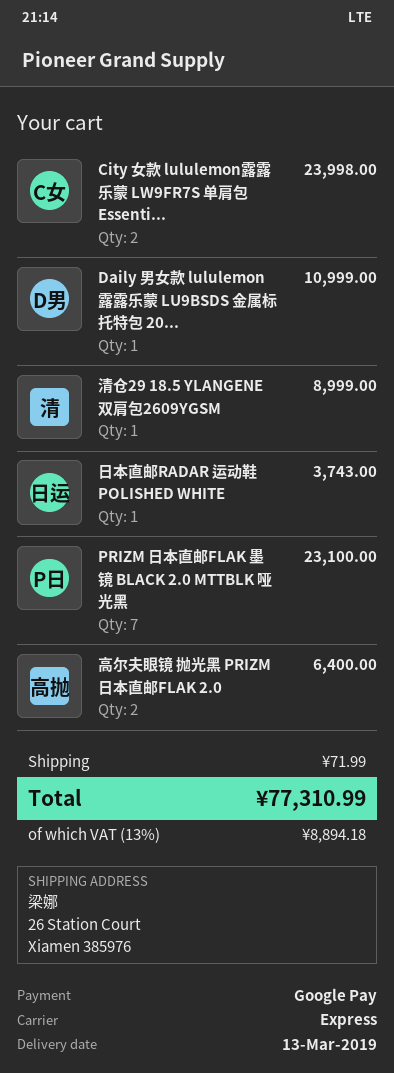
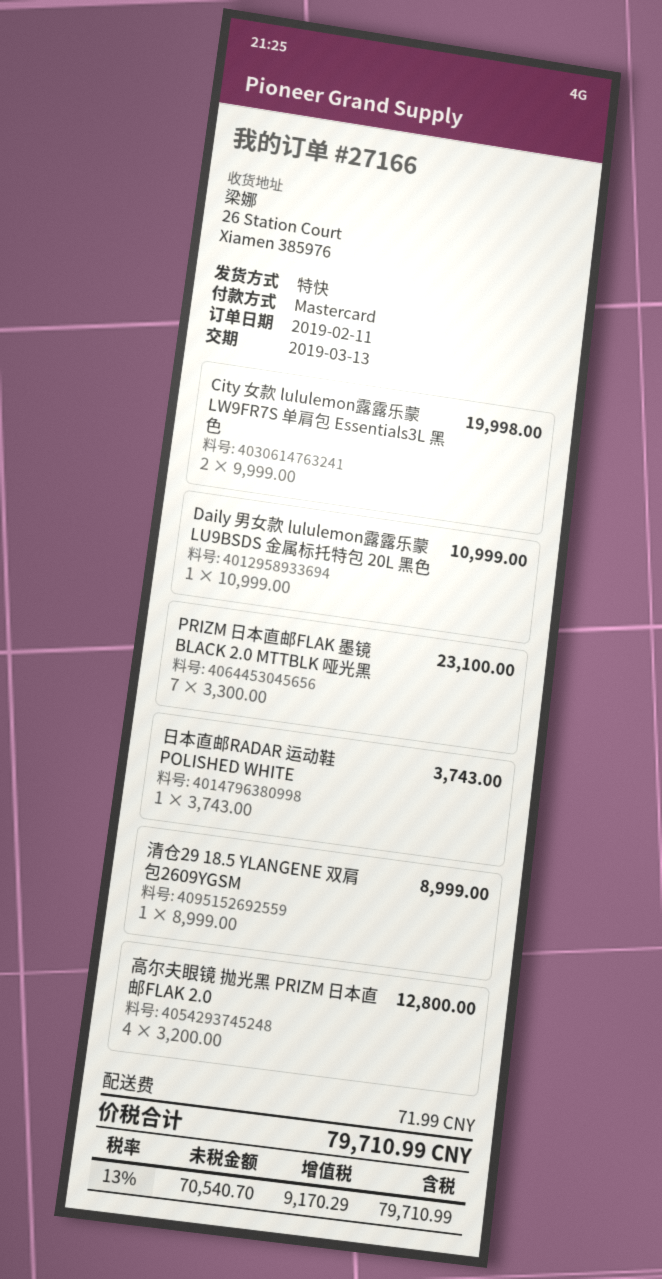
payment method: Google Pay -> Mastercard
City 女款 lululemon露露乐蒙 LW9FR7S 单肩包 Essenti...: 2 for 23998.00 -> 2 for 19998.00
高尔夫眼镜 抛光黑 PRIZM 日本直邮FLAK 2.0: 2 for 6400.00 -> 4 for 12800.00
tax: 13% = 8894.18 -> 13% = 9170.29
total: 77310.99 -> 79710.99

